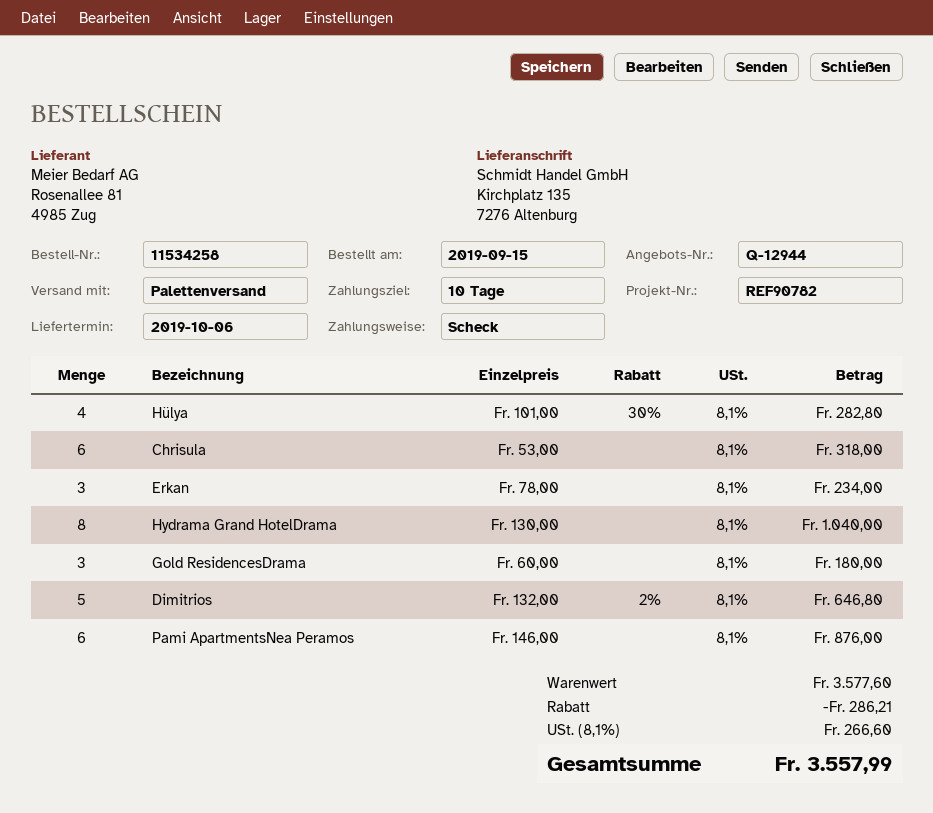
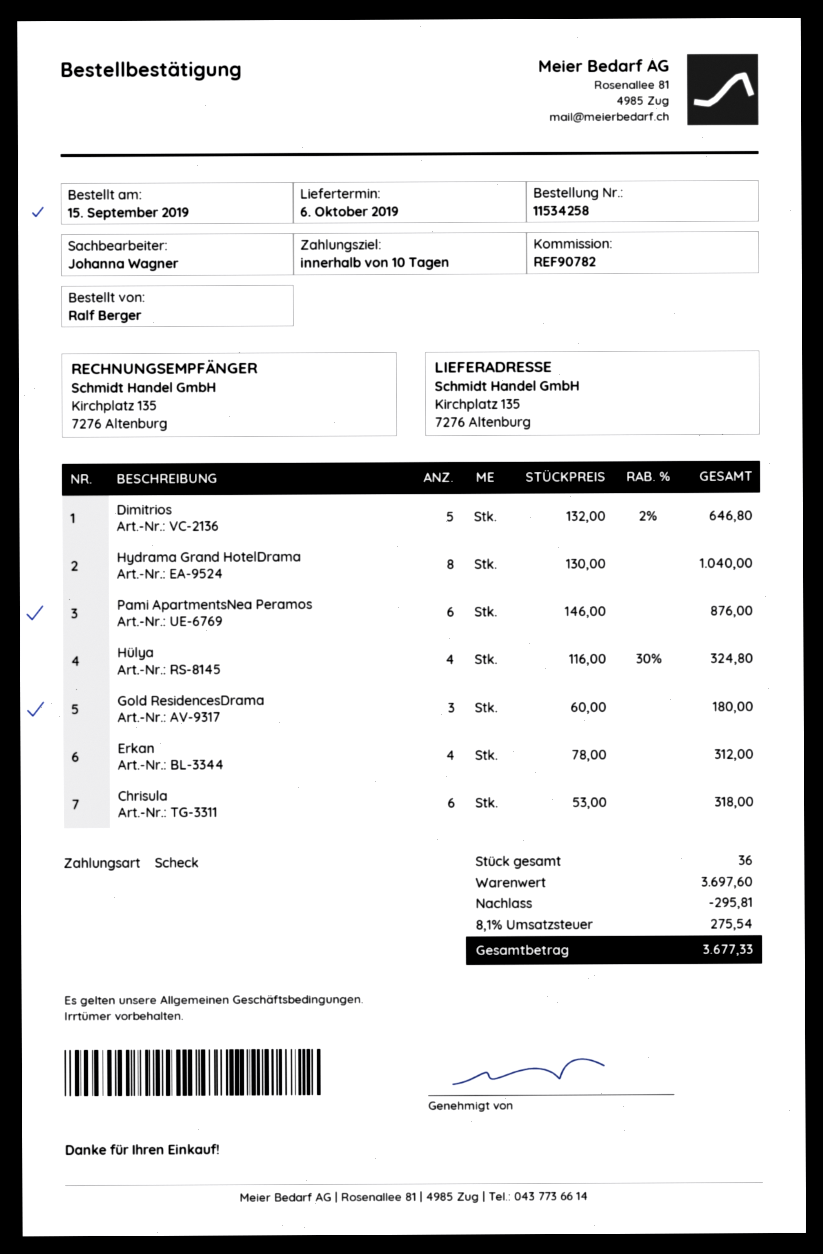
Hülya: 4 x 101.00 - 30% = 282.80 -> 4 x 116.00 - 30% = 324.80
Erkan: 3 x 78.00 = 234.00 -> 4 x 78.00 = 312.00
subtotal: 3577.60 -> 3697.60
discount: 286.21 -> 295.81
tax: 8.1% = 266.60 -> 8.1% = 275.54
total: 3557.99 -> 3677.33

